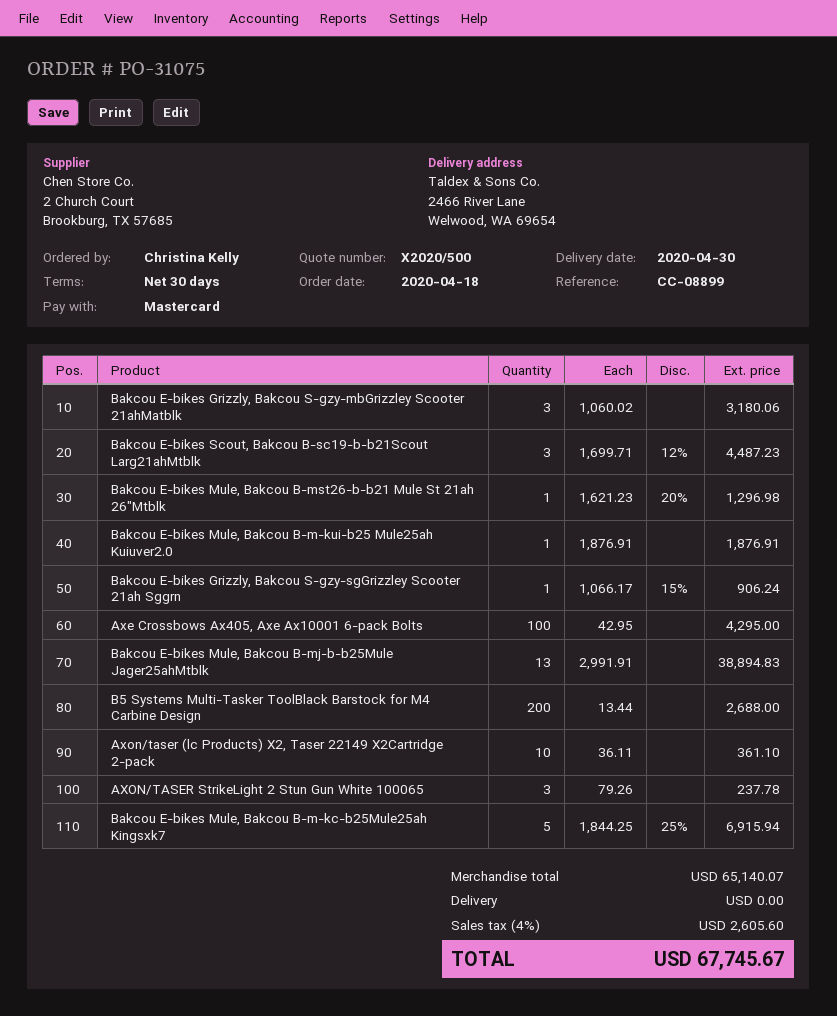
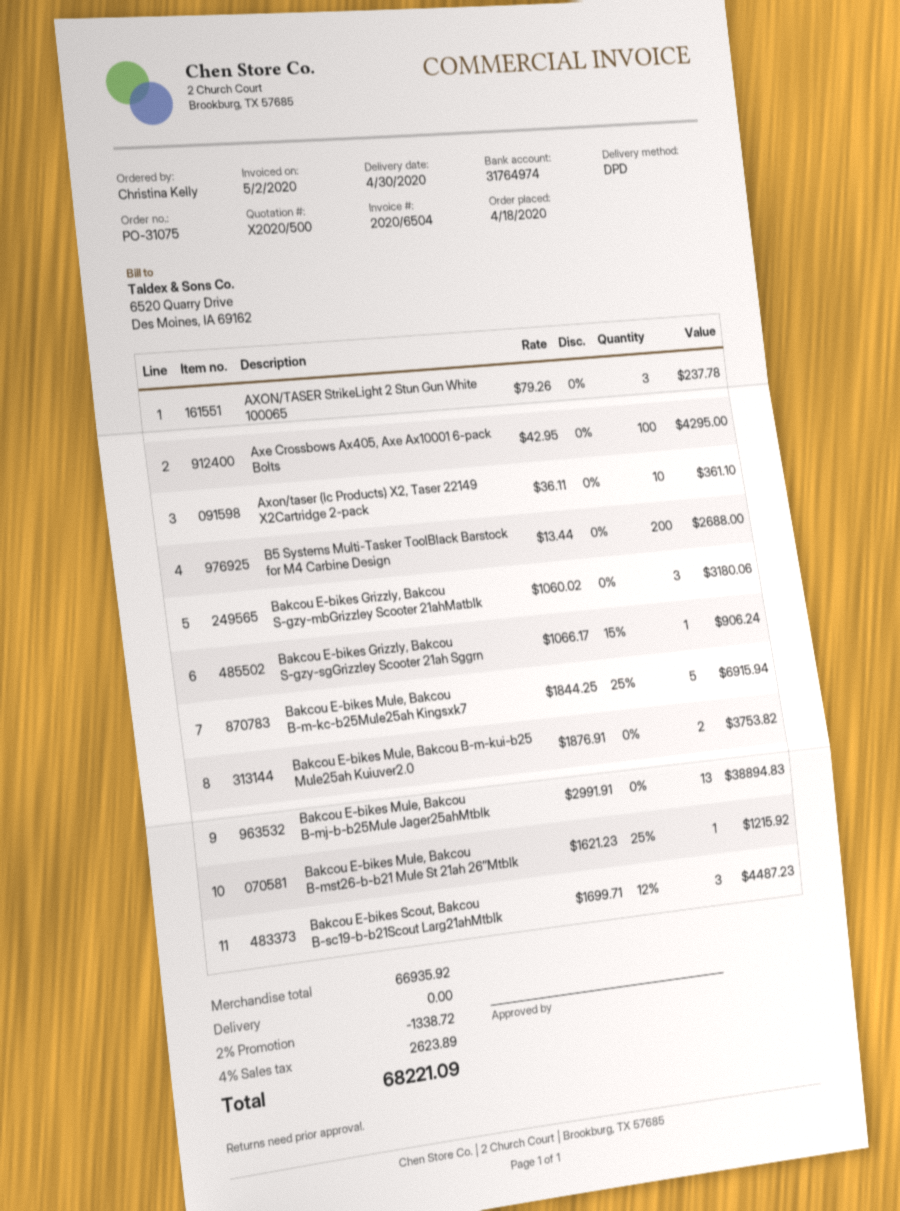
Bakcou E-bikes Mule, Bakcou B-mst26-b-b21 Mule St 21ah 26″Mtblk: 1 x 1621.23 - 20% = 1296.98 -> 1 x 1621.23 - 25% = 1215.92
Bakcou E-bikes Mule, Bakcou B-m-kui-b25 Mule25ah Kuiuver2.0: 1 x 1876.91 = 1876.91 -> 2 x 1876.91 = 3753.82
subtotal: 65140.07 -> 66935.92
discount: none -> 2% = 1338.72
tax: 4% = 2605.60 -> 4% = 2623.89
total: 67745.67 -> 68221.09

